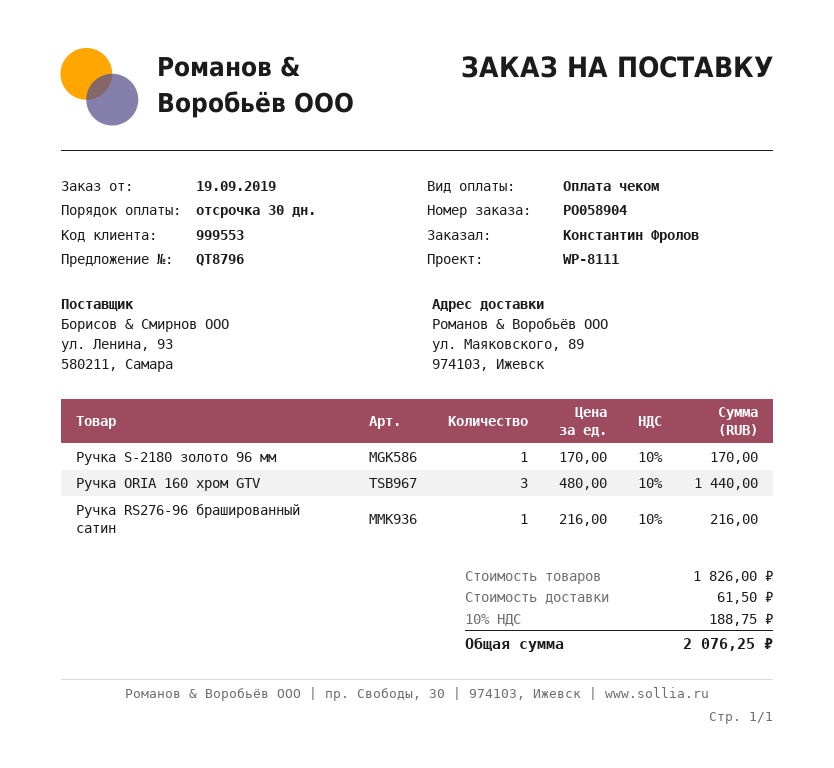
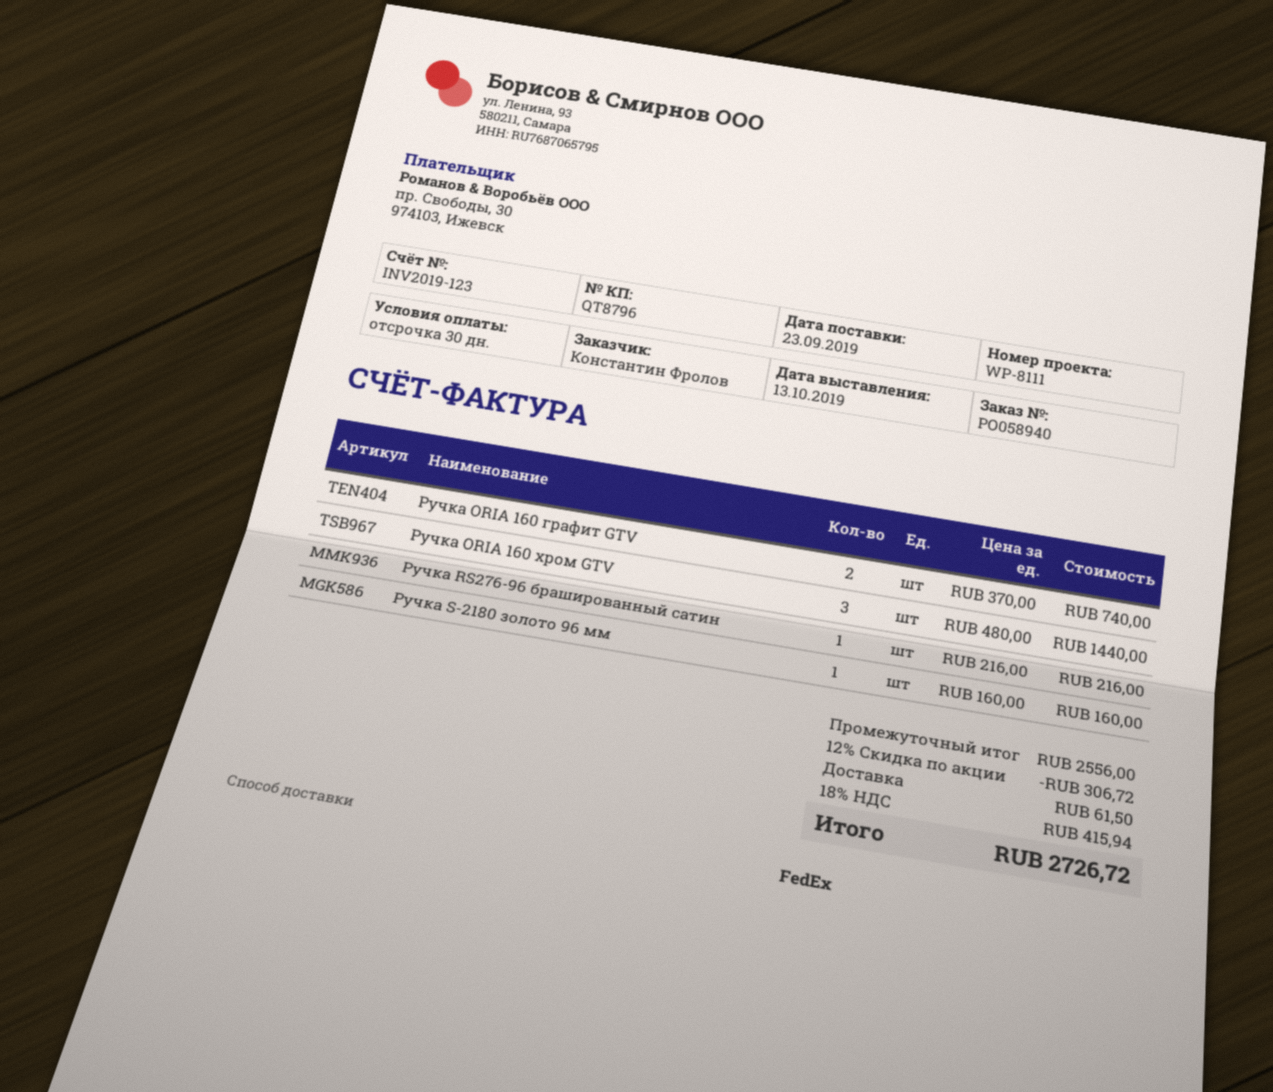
order number: PO058904 -> PO058940
Ручка S-2180 золото 96 мм: 1 x 170.00 = 170.00 -> 1 x 160.00 = 160.00
Ручка ORIA 160 графит GTV: none -> 2 x 370.00 = 740.00
subtotal: 1826.00 -> 2556.00
discount: none -> 12% = 306.72
tax: 10% = 188.75 -> 18% = 415.94
total: 2076.25 -> 2726.72

